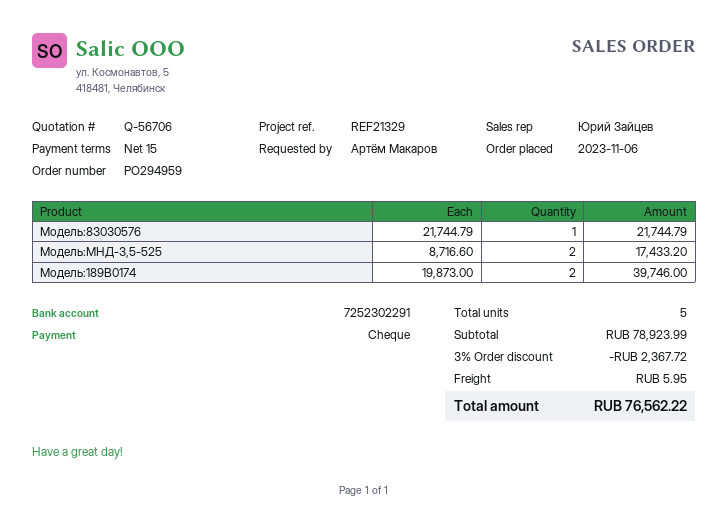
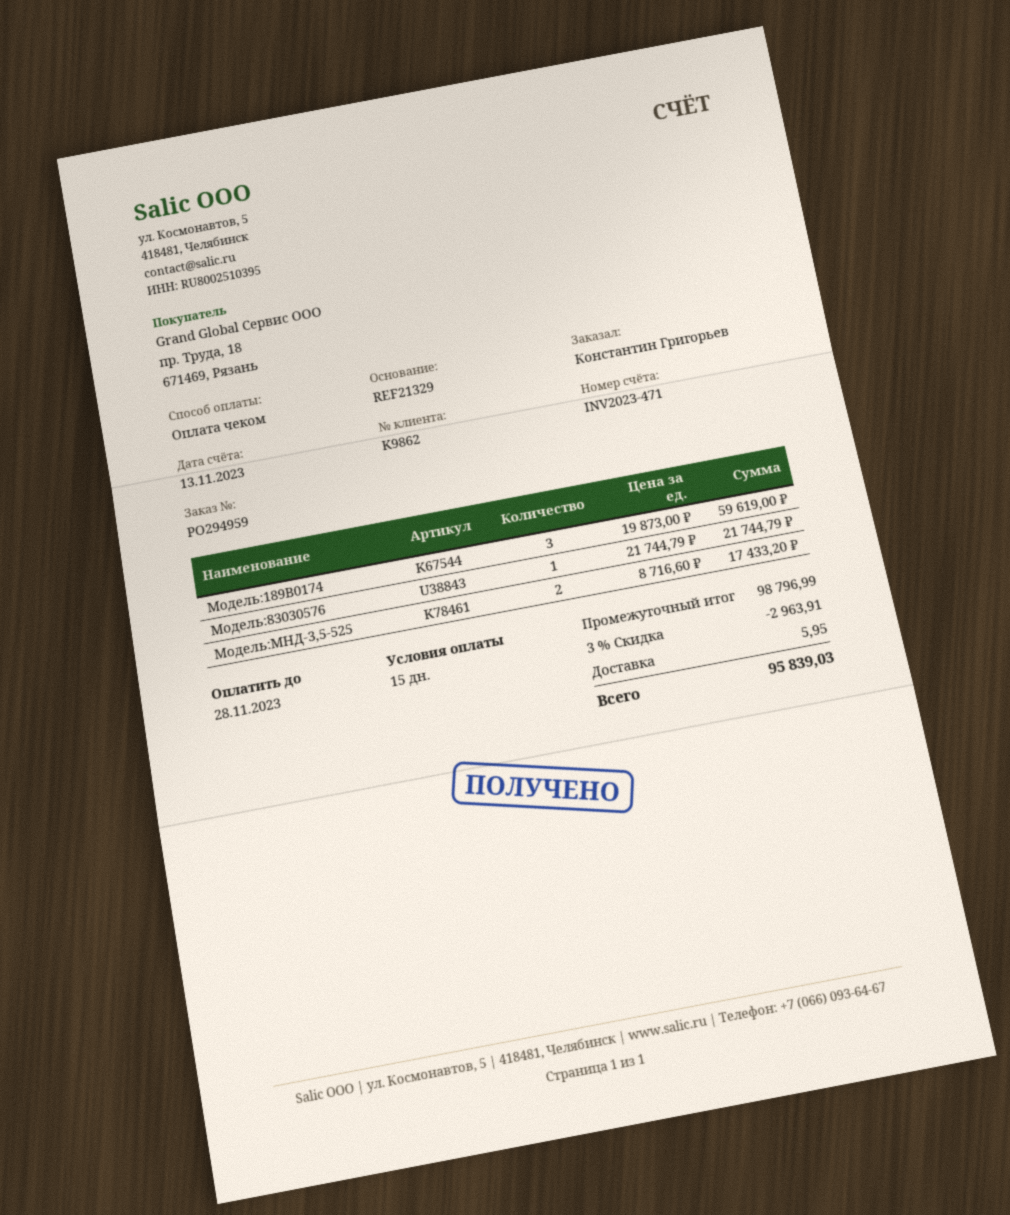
ordered by: Артём Макаров -> Константин Григорьев
Модель:189B0174: 2 x 19873.00 = 39746.00 -> 3 x 19873.00 = 59619.00
subtotal: 78923.99 -> 98796.99
discount: 3% = 2367.72 -> 3% = 2963.91
total: 76562.22 -> 95839.03

